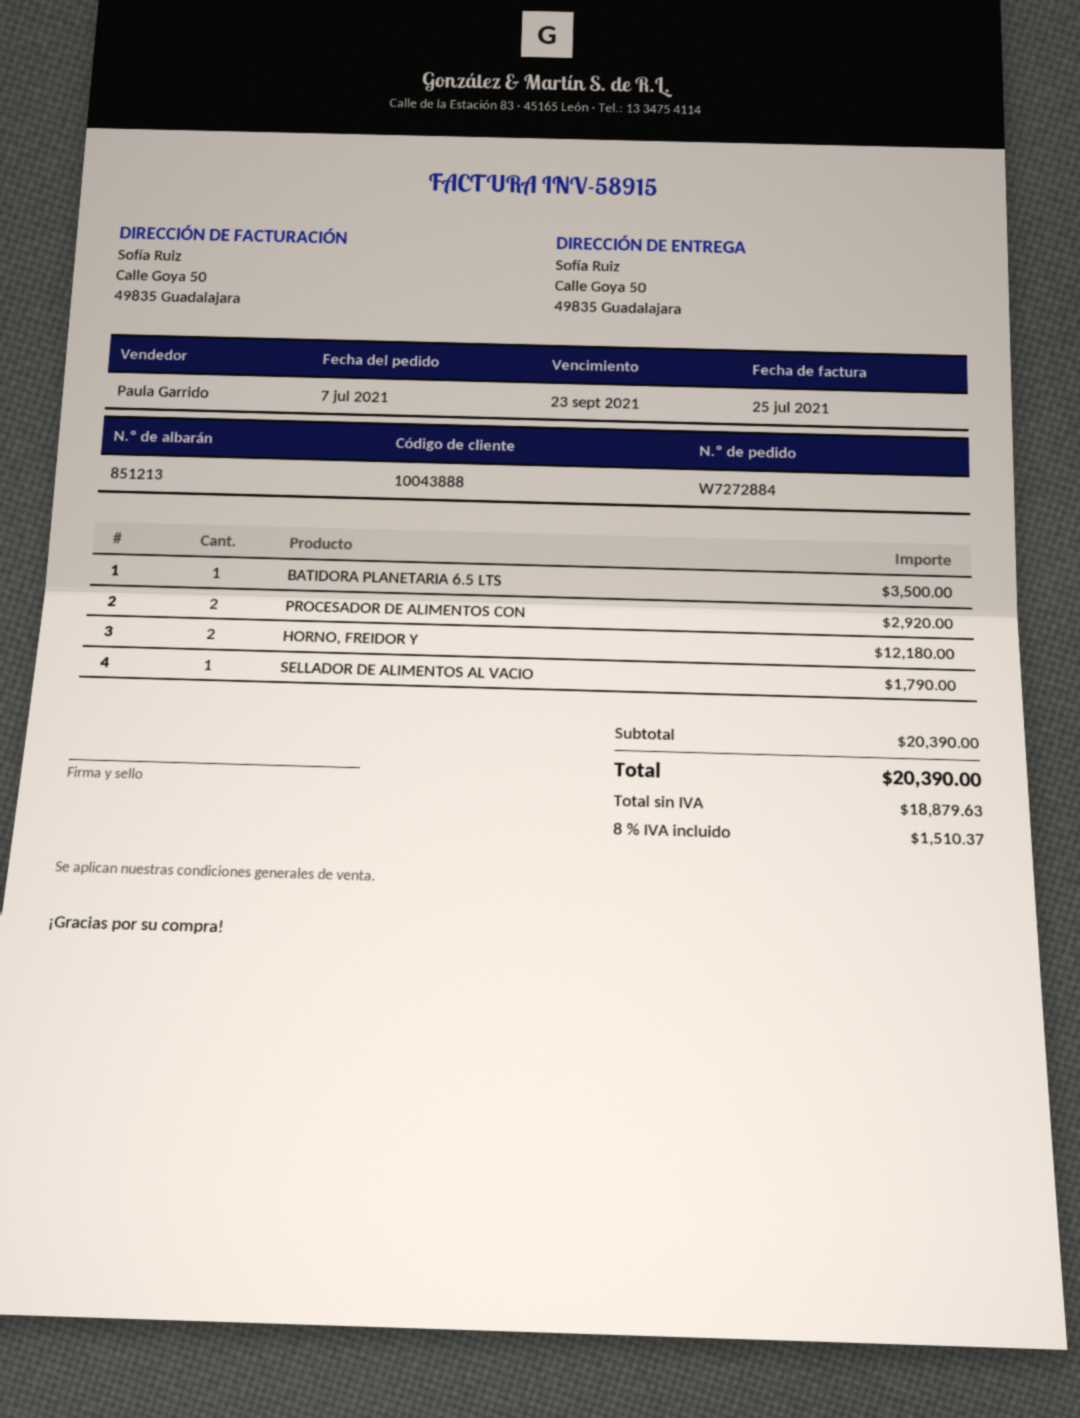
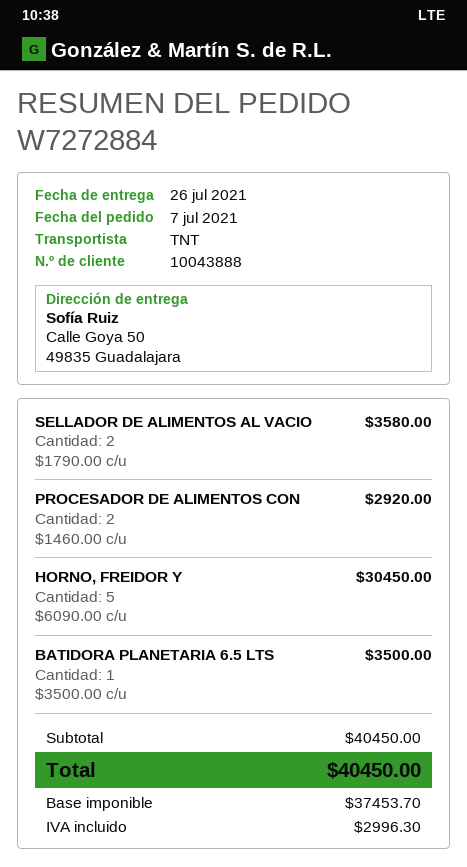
HORNO, FREIDOR Y: 2 for 12180.00 -> 5 for 30450.00
SELLADOR DE ALIMENTOS AL VACIO: 1 for 1790.00 -> 2 for 3580.00
subtotal: 20390.00 -> 40450.00
net: 18879.63 -> 37453.70
tax: 1510.37 -> 2996.30
total: 20390.00 -> 40450.00

